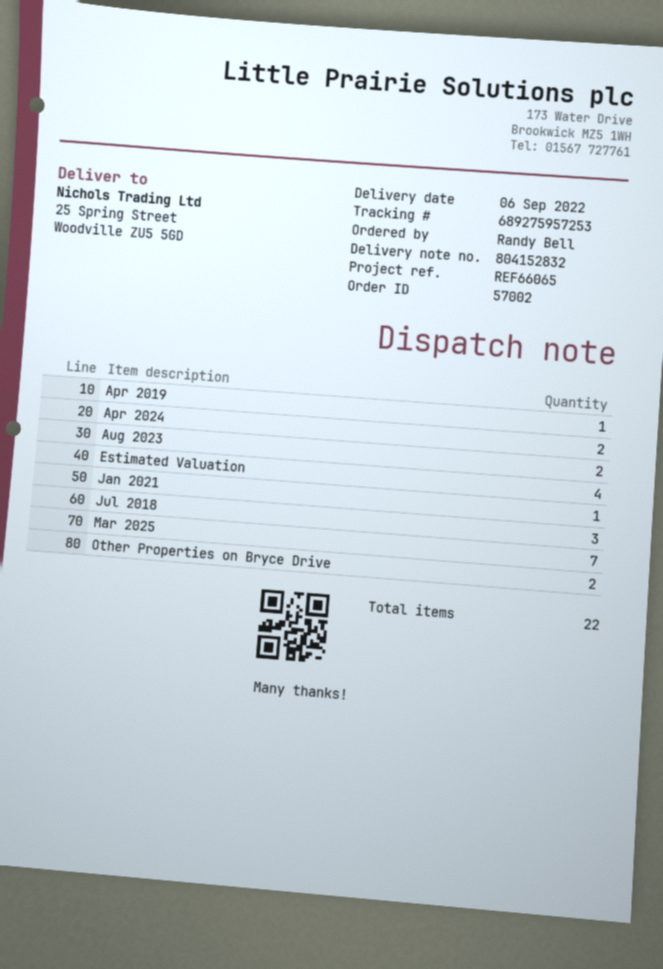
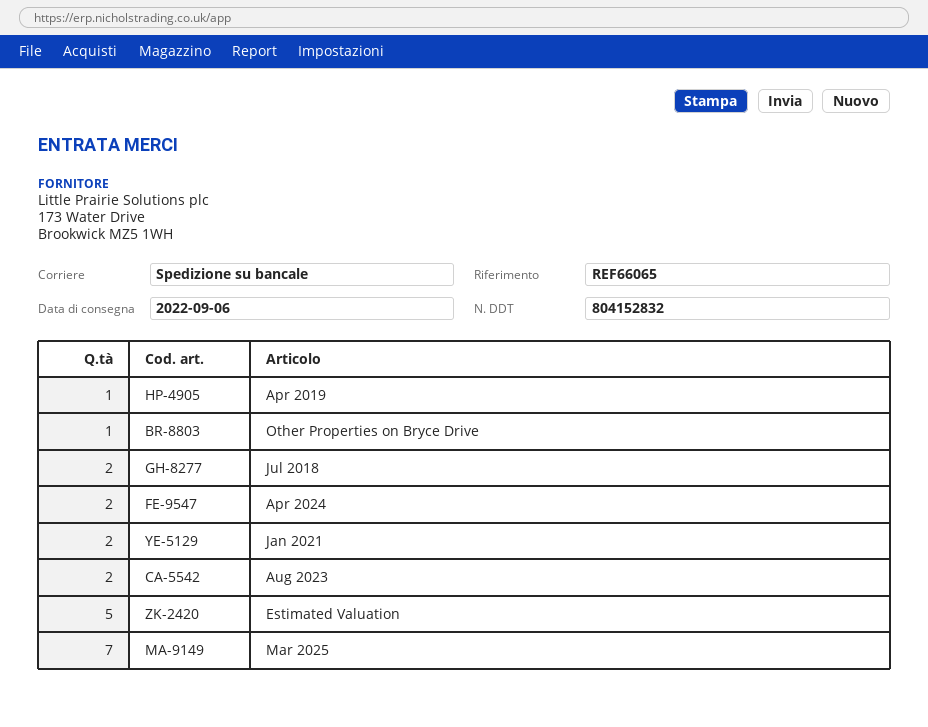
Estimated Valuation: 4 -> 5
Jan 2021: 1 -> 2
Jul 2018: 3 -> 2
Other Properties on Bryce Drive: 2 -> 1

